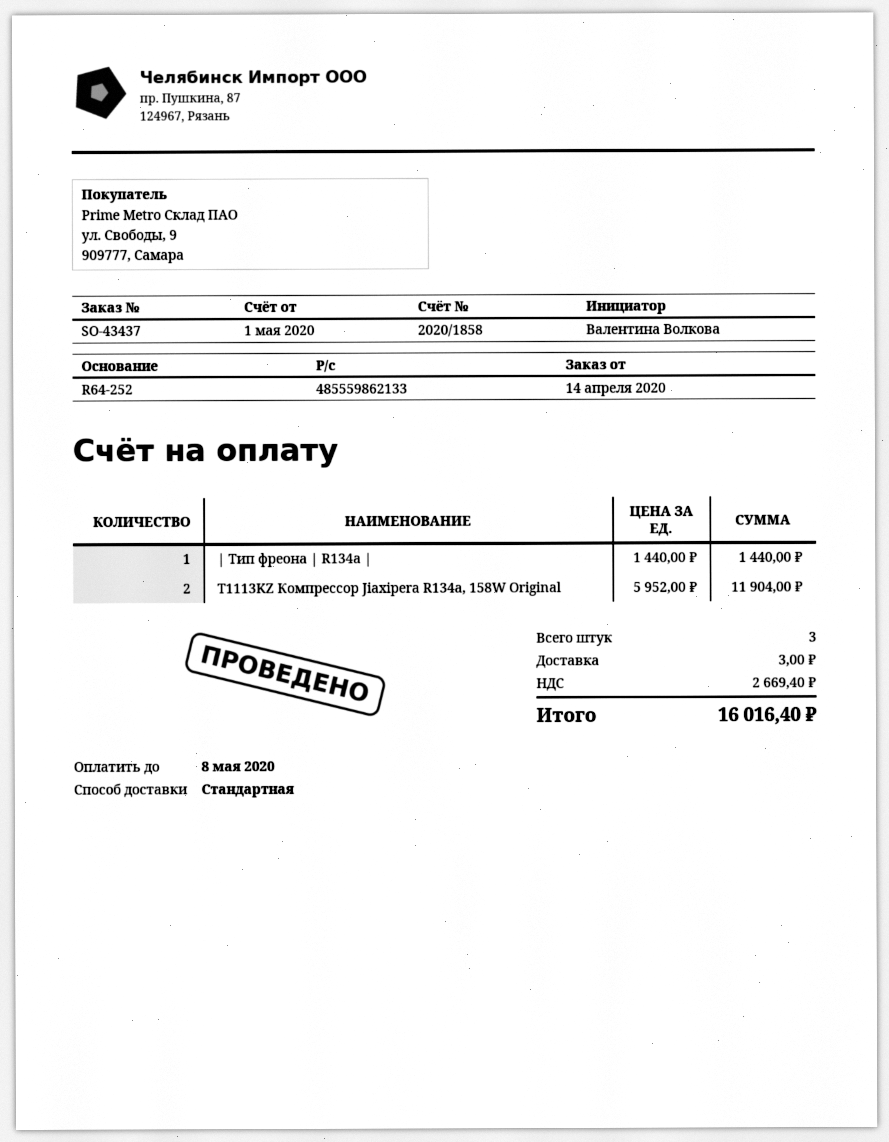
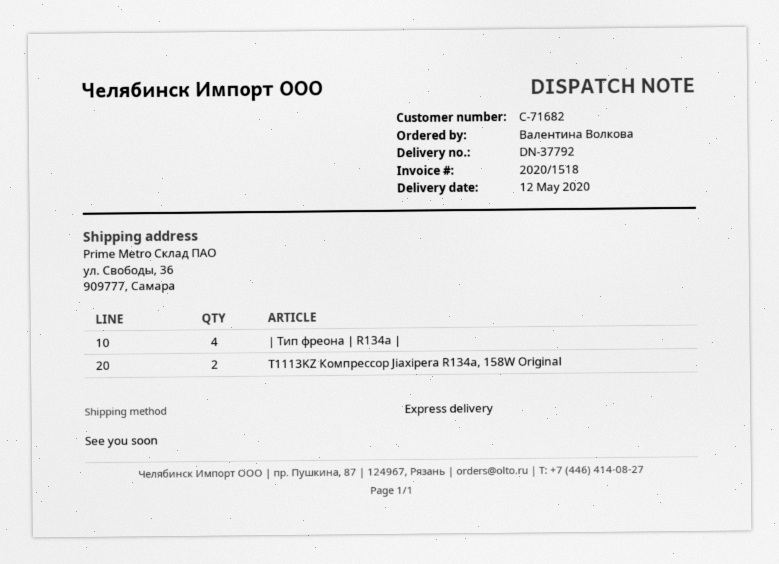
invoice number: 2020/1858 -> 2020/1518
shipping method: standard -> express
| Тип фреона | R134a |: 1 -> 4

